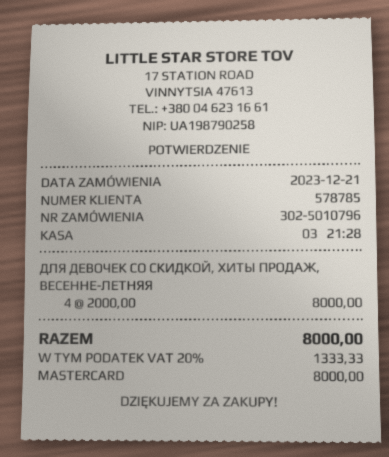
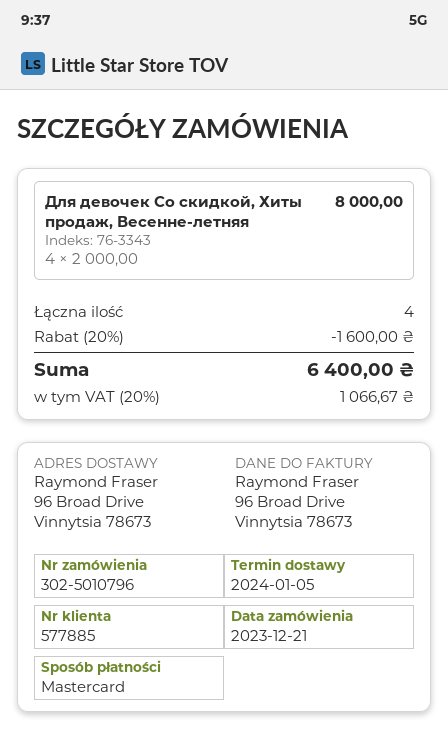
customer number: 578785 -> 577885
discount: none -> 20% = 1600.00
tax: 20% = 1333.33 -> 20% = 1066.67
total: 8000.00 -> 6400.00

